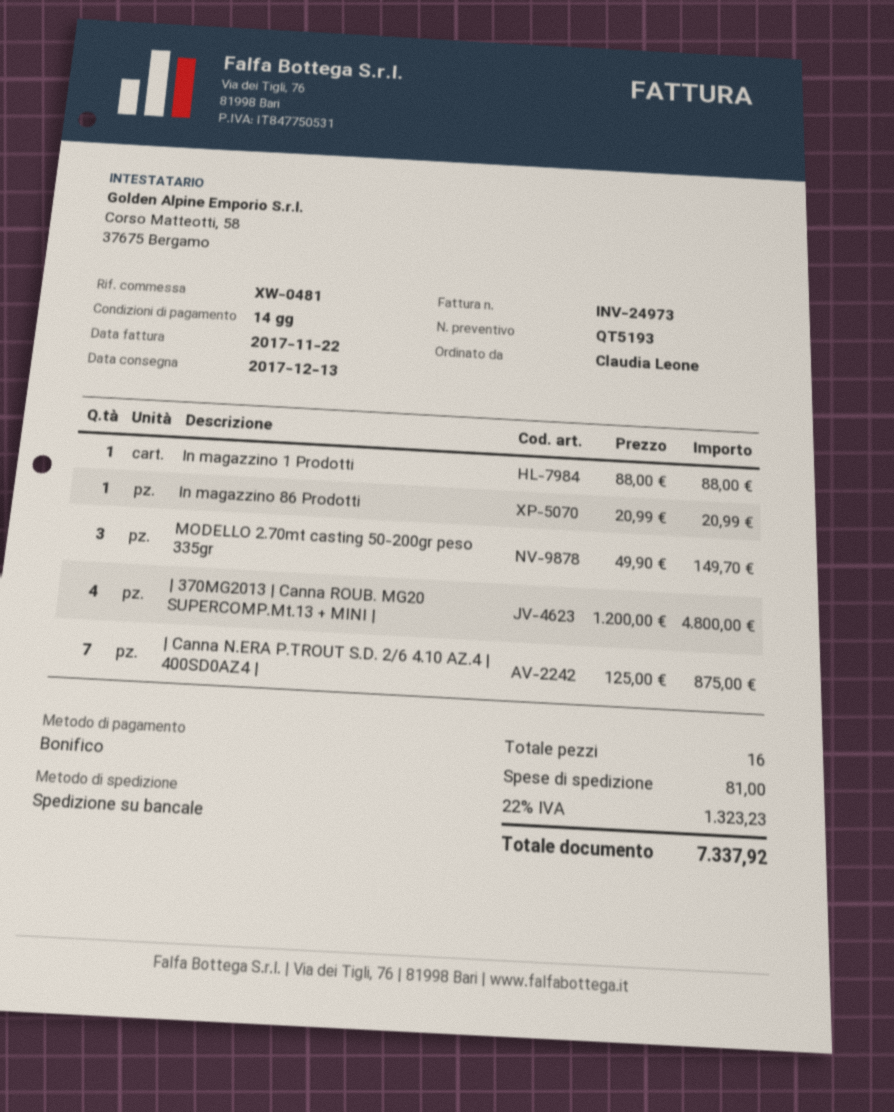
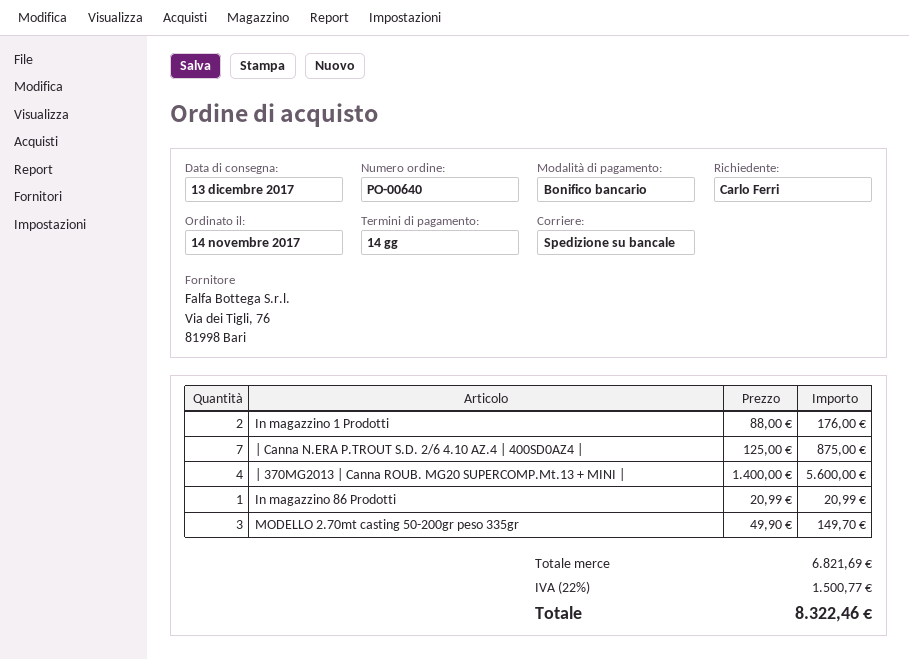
ordered by: Claudia Leone -> Carlo Ferri
In magazzino 1 Prodotti: 1 x 88.00 = 88.00 -> 2 x 88.00 = 176.00
| 370MG2013 | Canna ROUB. MG20 SUPERCOMP.Mt.13 + MINI |: 4 x 1200.00 = 4800.00 -> 4 x 1400.00 = 5600.00
shipping: 81.00 -> none
tax: 22% = 1323.23 -> 22% = 1500.77
total: 7337.92 -> 8322.46

